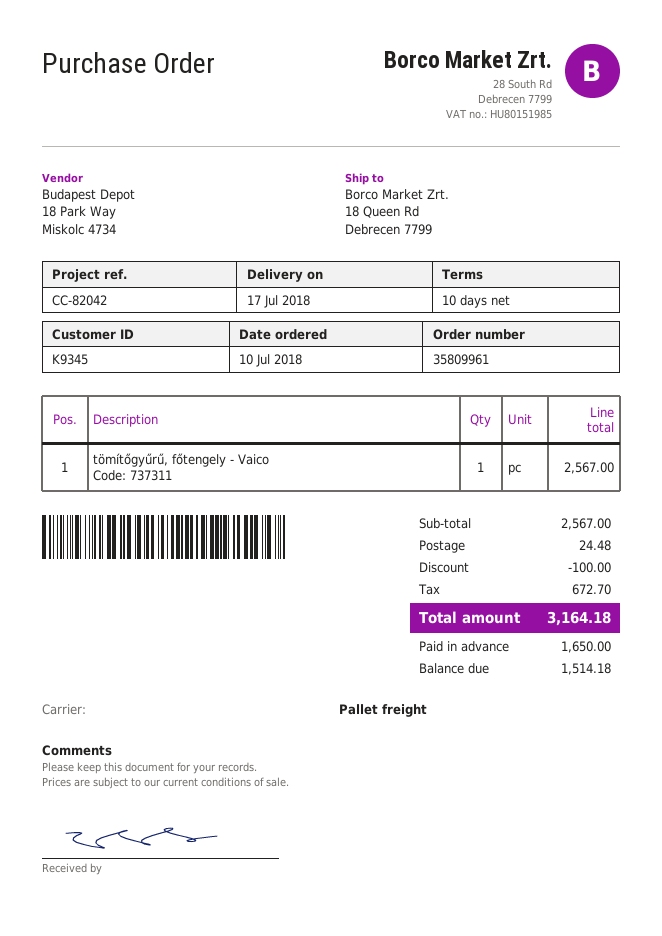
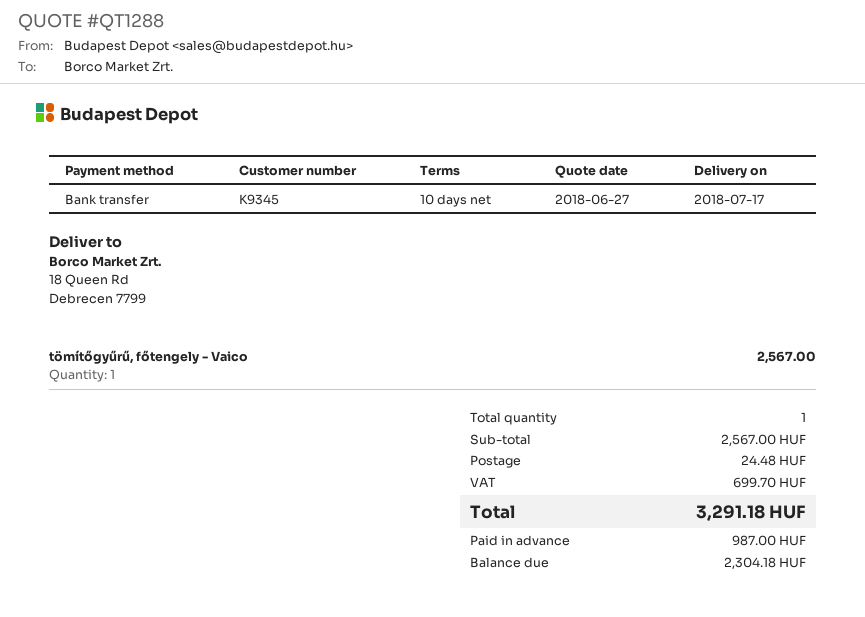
discount: 100.00 -> none
tax: 672.70 -> 699.70
total: 3164.18 -> 3291.18
deposit: 1650.00 -> 987.00
balance: 1514.18 -> 2304.18

